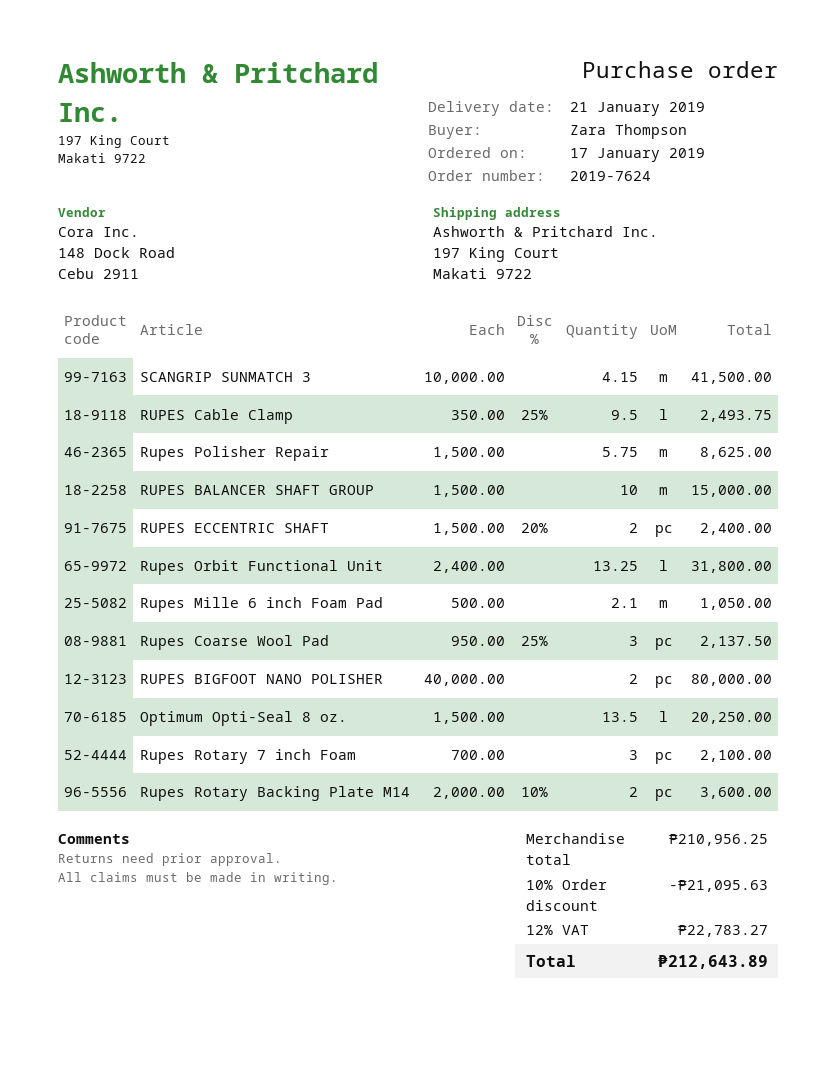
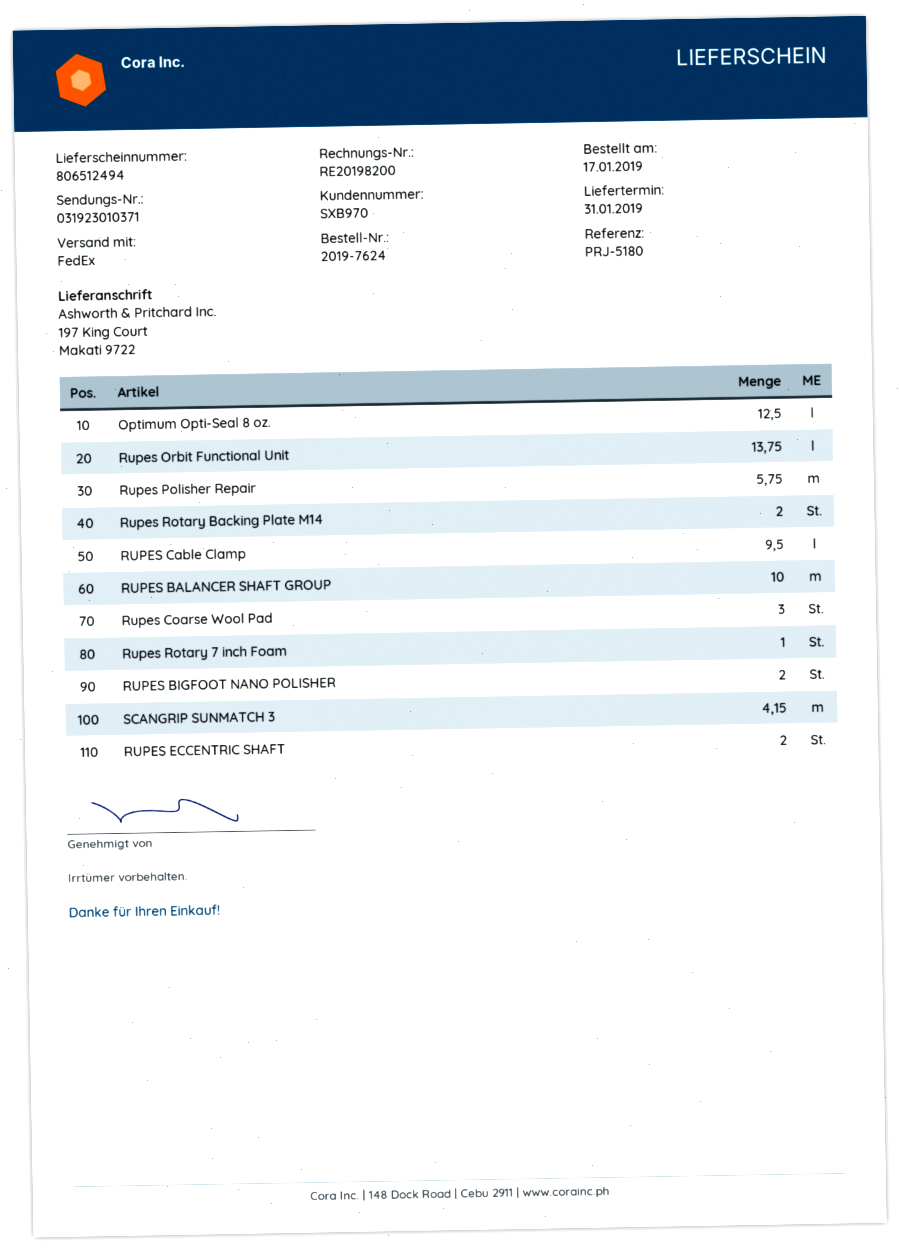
delivery date: 2019-01-21 -> 2019-01-31
Rupes Orbit Functional Unit: 13.25 -> 13.75
Rupes Mille 6 inch Foam Pad: 2.1 -> none
Optimum Opti-Seal 8 oz.: 13.5 -> 12.5
Rupes Rotary 7 inch Foam: 3 -> 1

